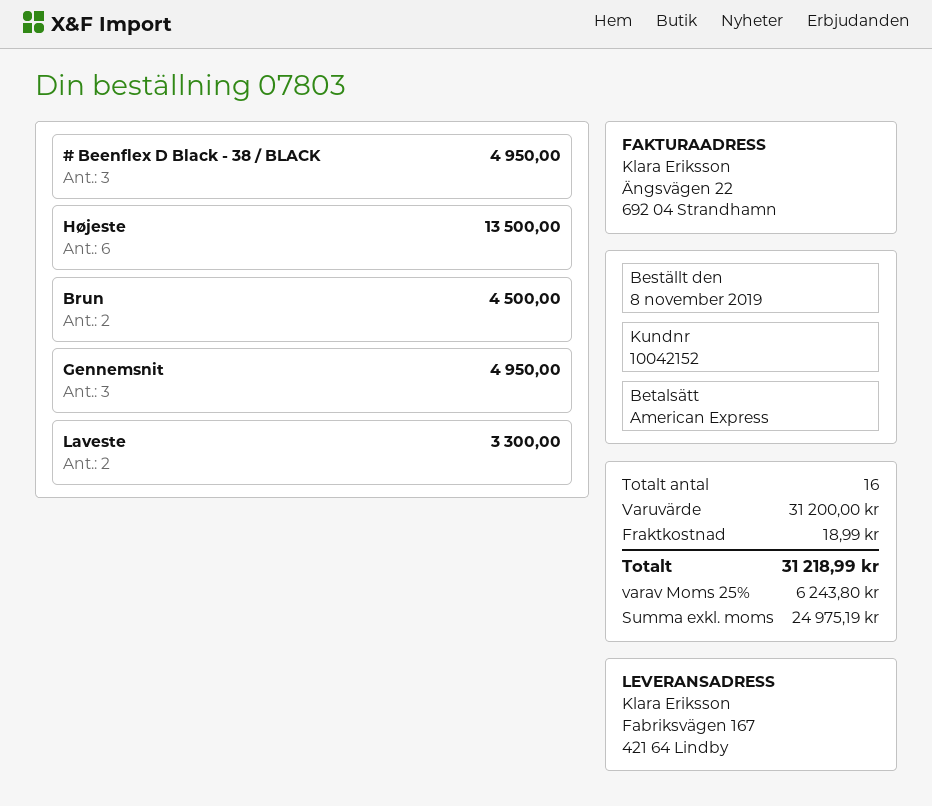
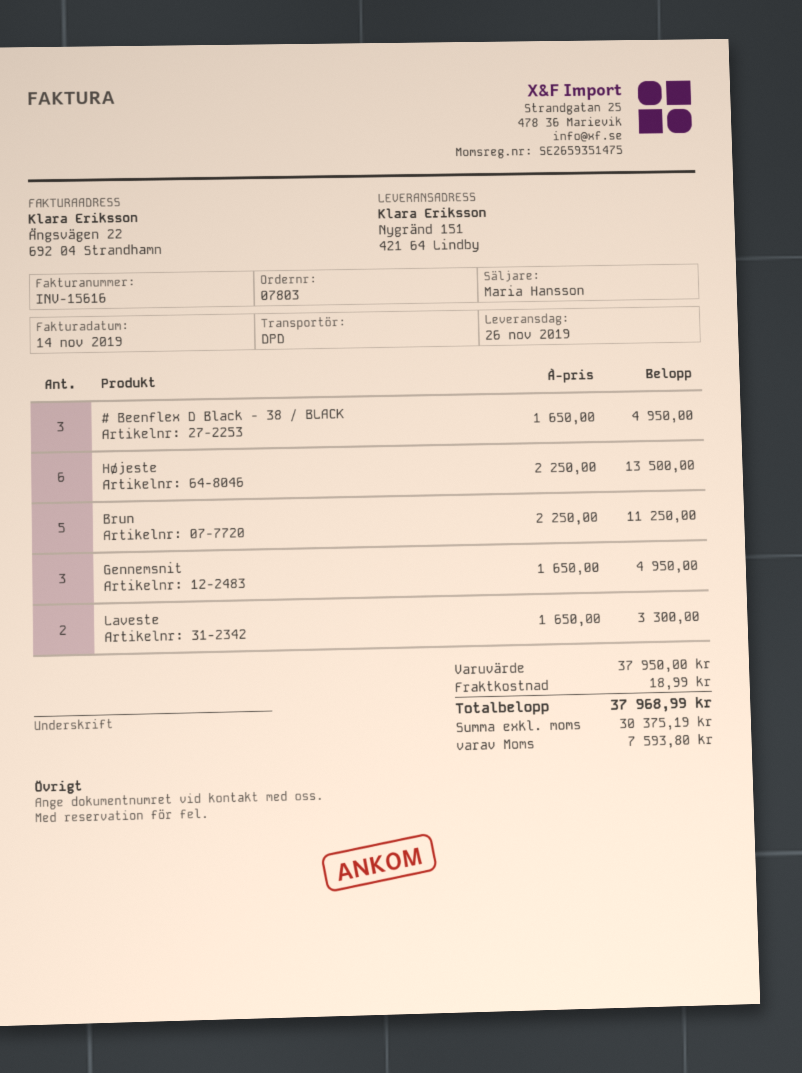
ship to: Fabriksvägen 167, 421 64 Lindby -> Nygränd 151, 421 64 Lindby
Brun: 2 for 4500.00 -> 5 for 11250.00
subtotal: 31200.00 -> 37950.00
net: 24975.19 -> 30375.19
tax: 6243.80 -> 7593.80
total: 31218.99 -> 37968.99

